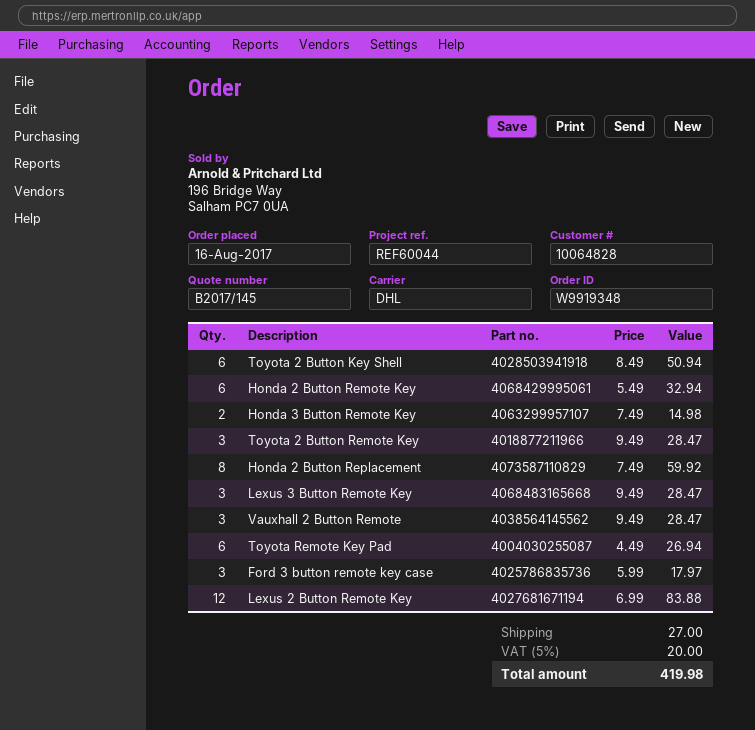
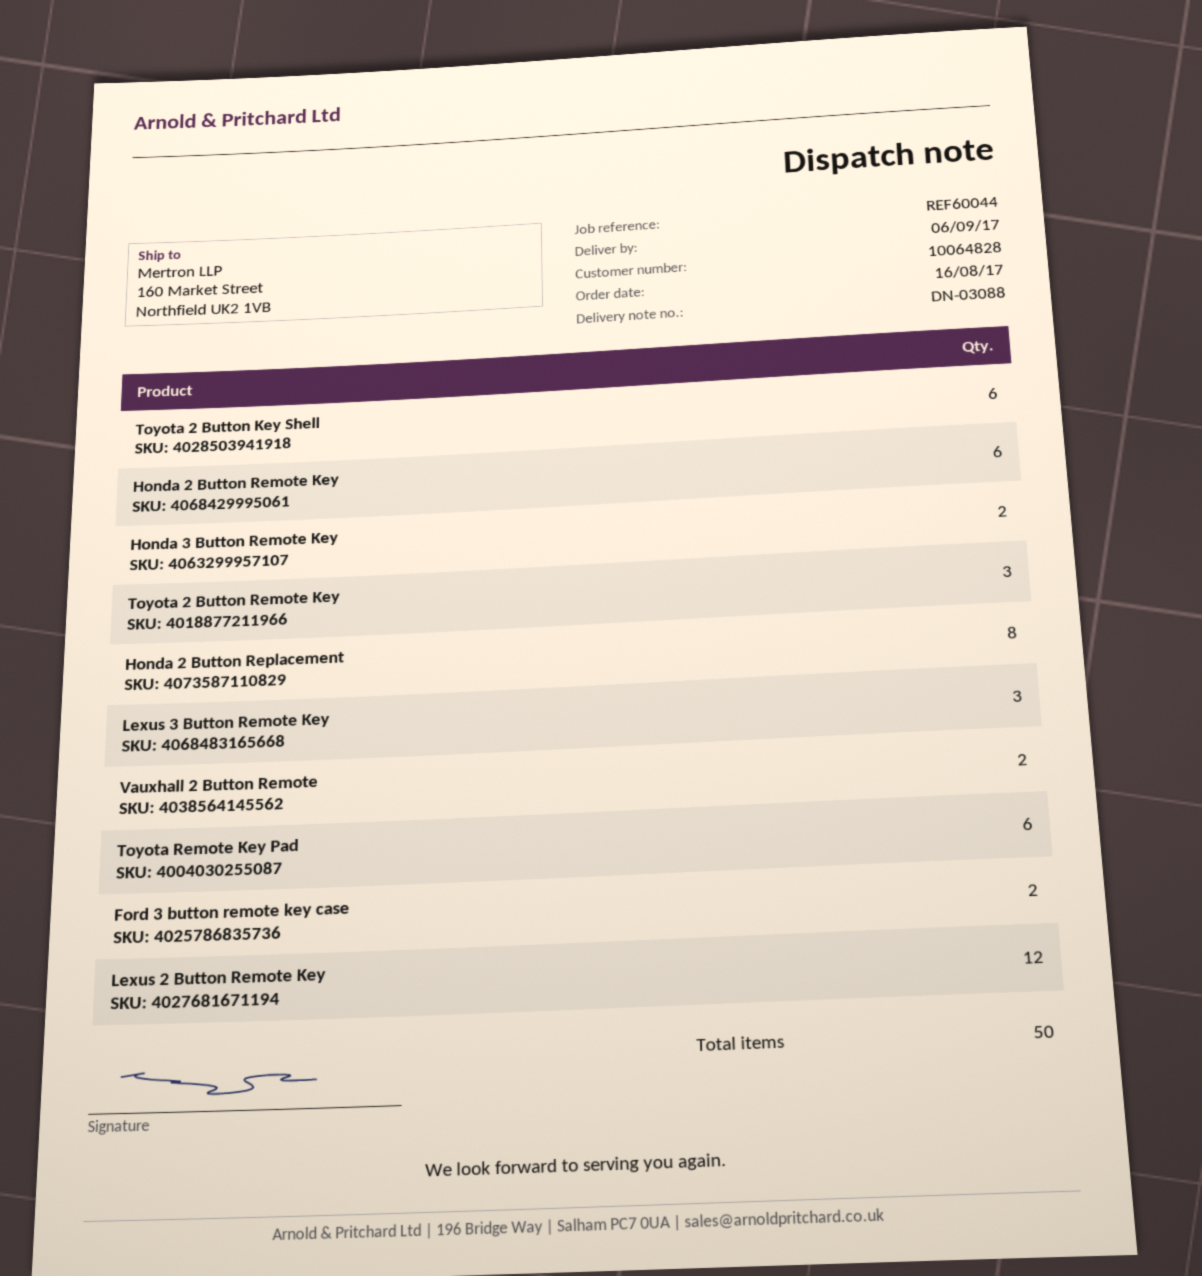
Vauxhall 2 Button Remote: 3 -> 2
Ford 3 button remote key case: 3 -> 2

